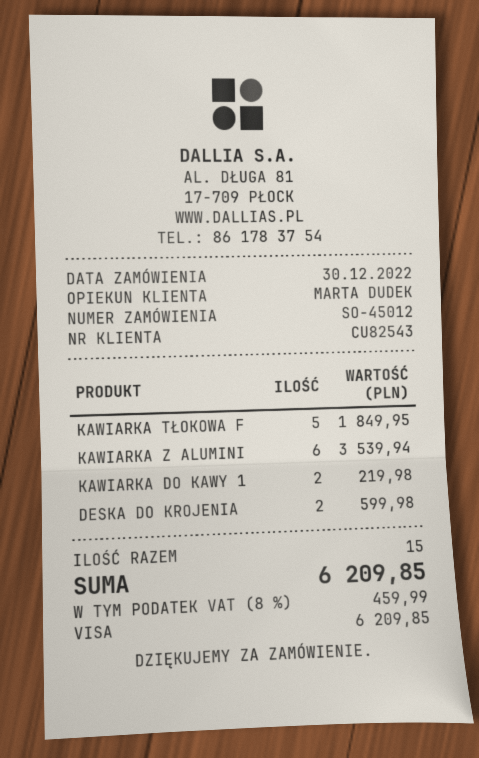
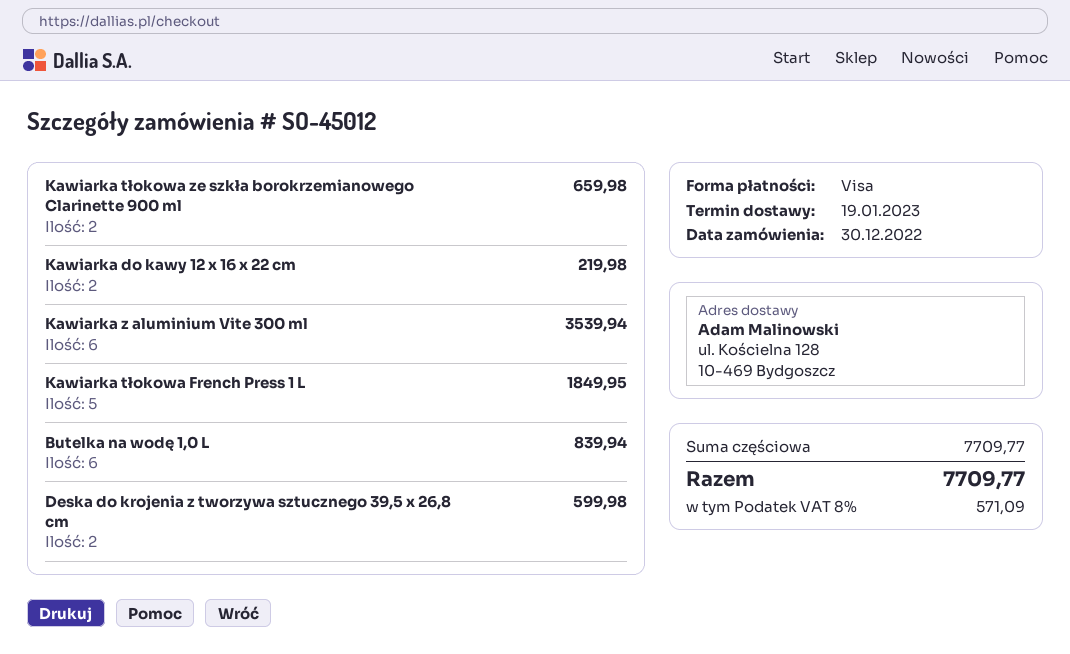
Kawiarka tłokowa ze szkła borokrzemianowego Clarinette 900 ml: none -> 2 for 659.98
Butelka na wodę 1,0 L: none -> 6 for 839.94
tax: 8% = 459.99 -> 8% = 571.09
total: 6209.85 -> 7709.77

